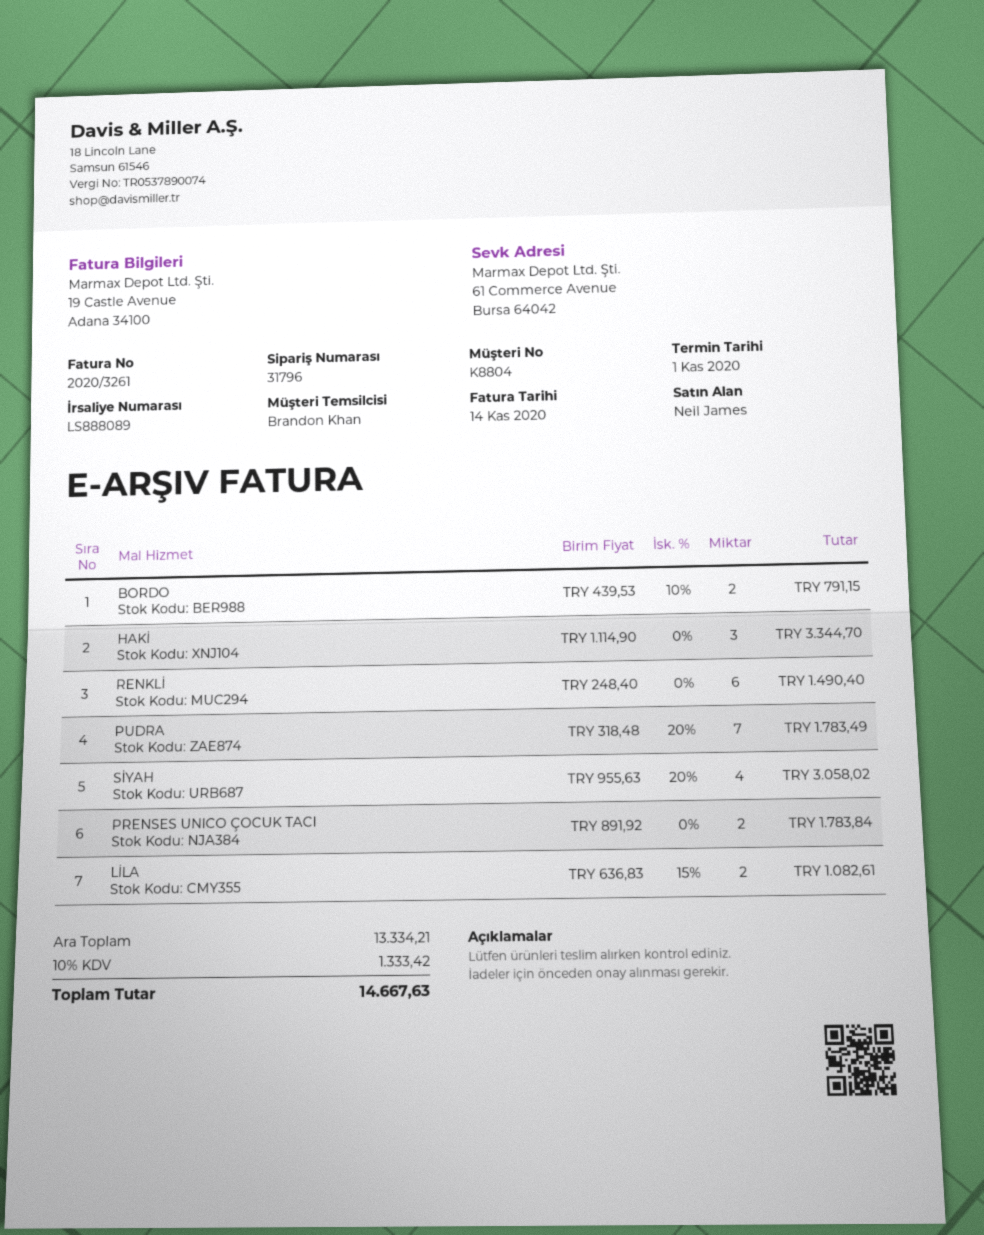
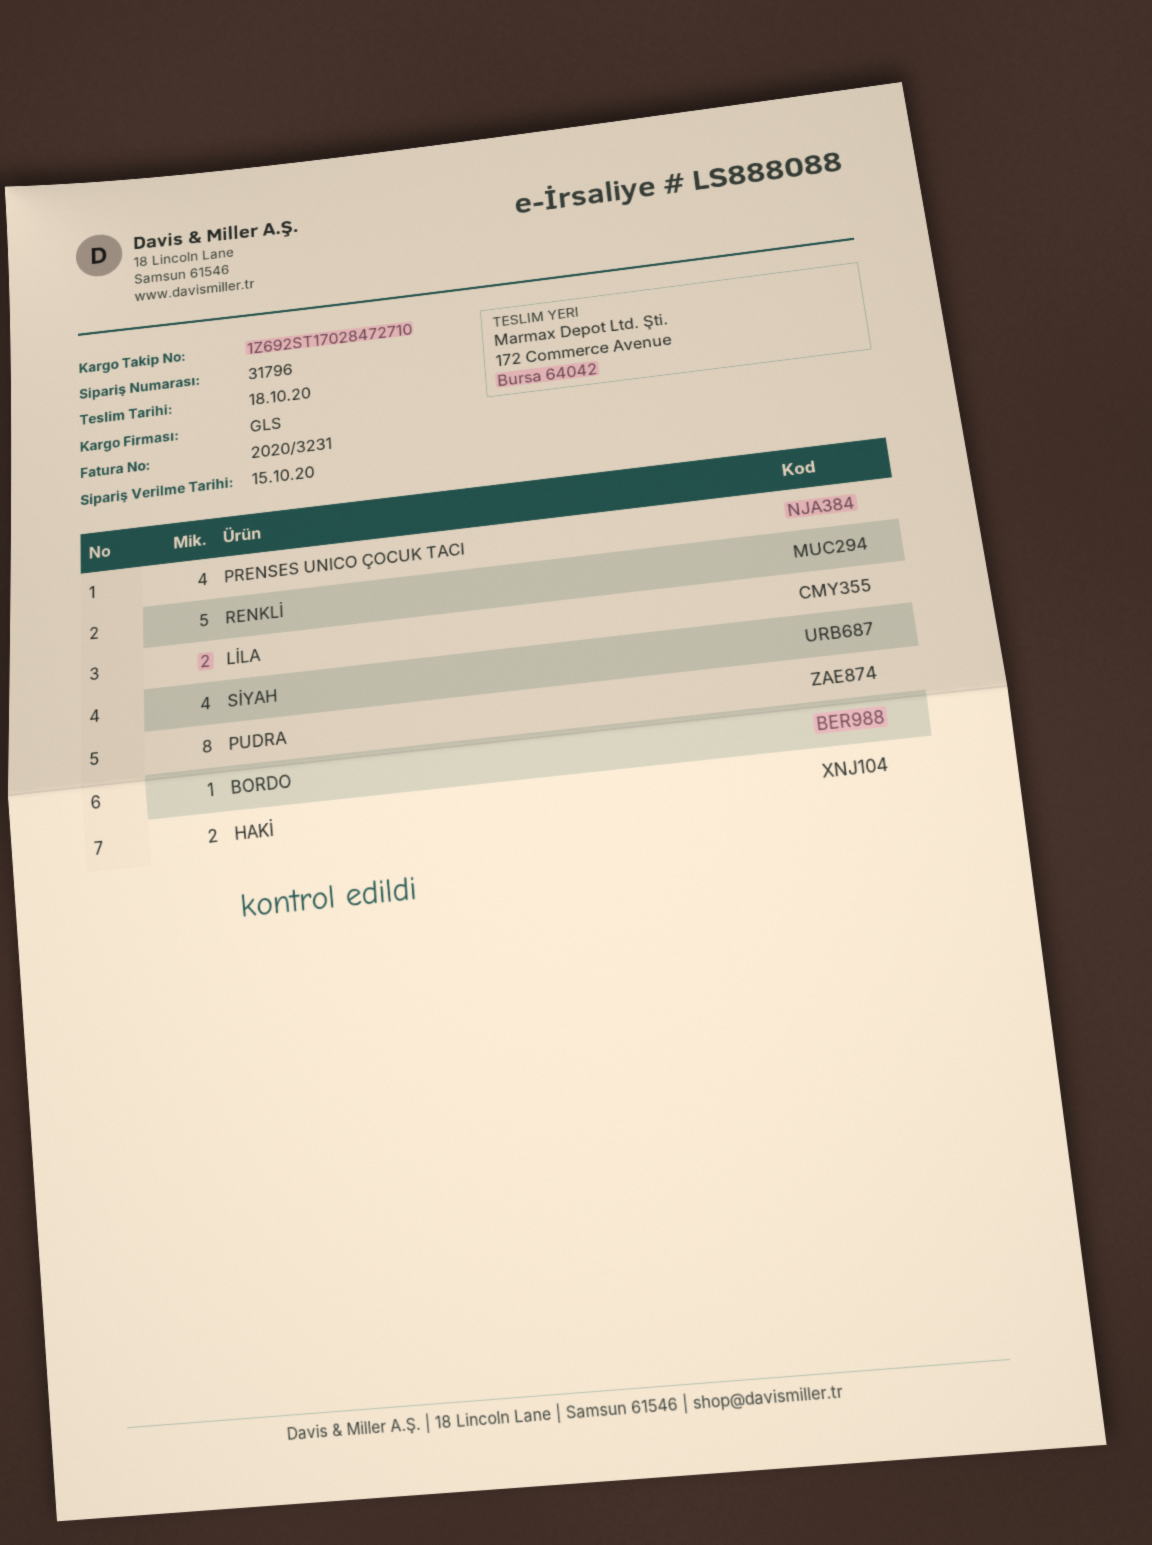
delivery note number: LS888089 -> LS888088
delivery date: 2020-11-01 -> 2020-10-18
invoice number: 2020/3261 -> 2020/3231
ship to: 61 Commerce Avenue, Bursa 64042 -> 172 Commerce Avenue, Bursa 64042
BORDO: 2 -> 1
HAKİ: 3 -> 2
RENKLİ: 6 -> 5
PUDRA: 7 -> 8
PRENSES UNICO ÇOCUK TACI: 2 -> 4

